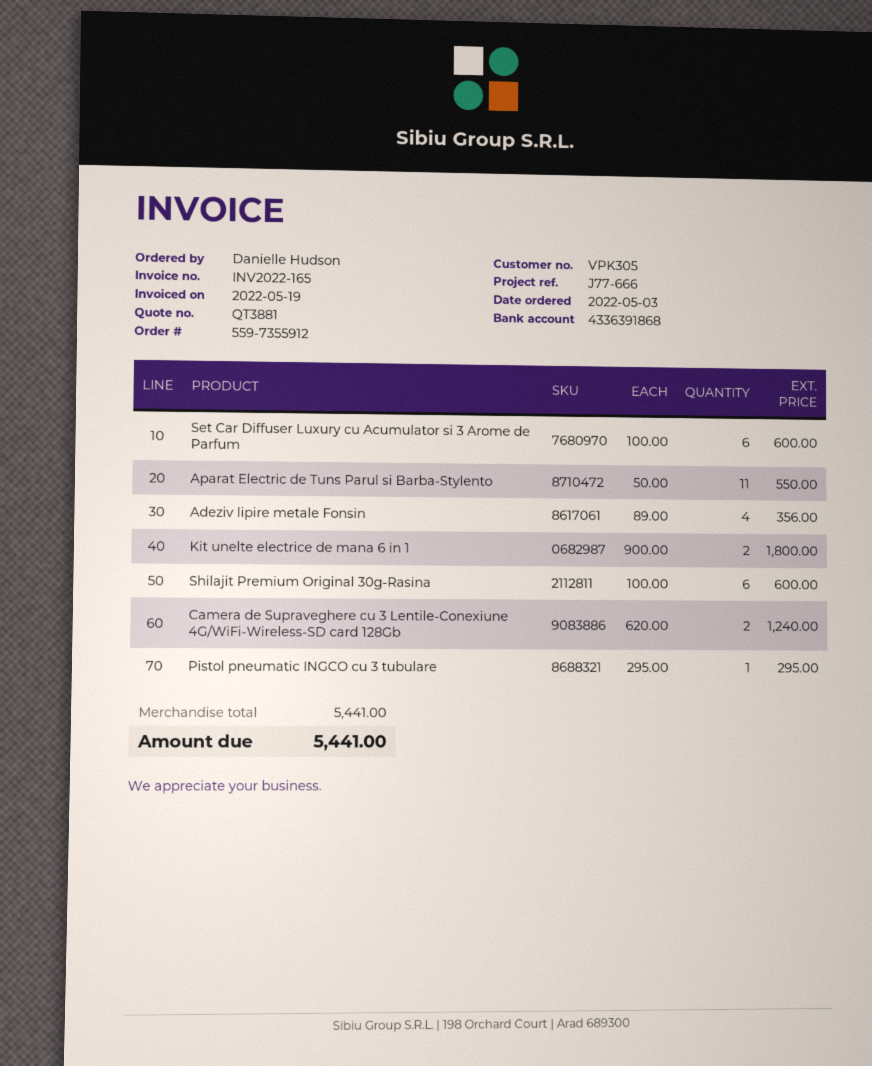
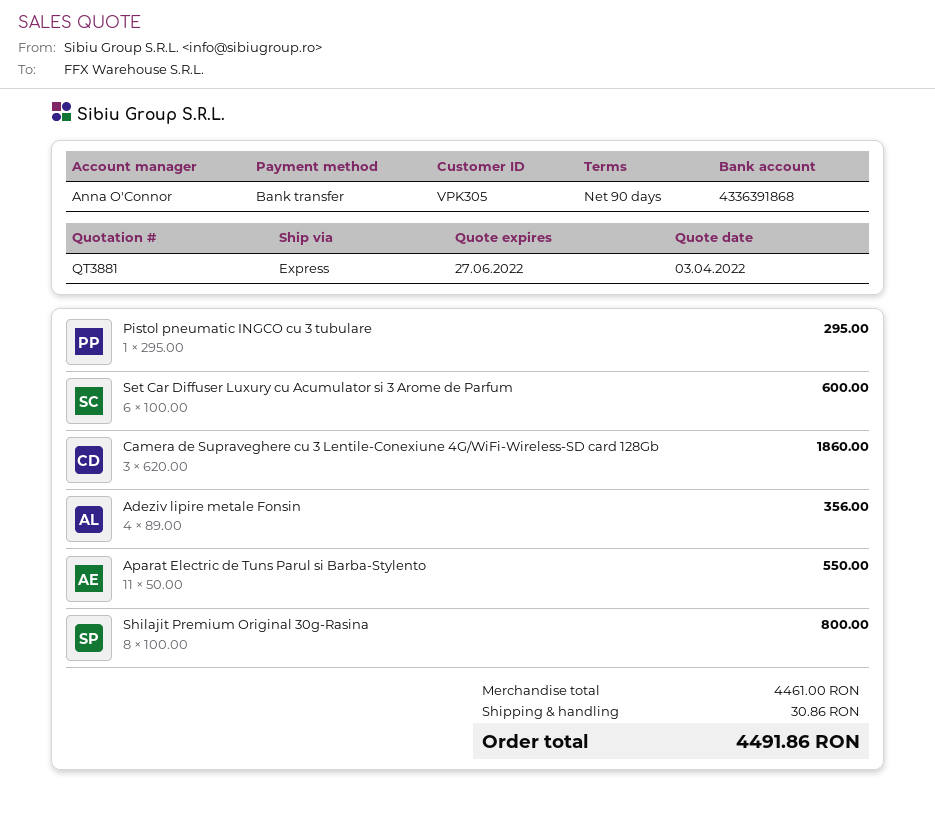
Kit unelte electrice de mana 6 in 1: 2 x 900.00 = 1800.00 -> none
Shilajit Premium Original 30g-Rasina: 6 x 100.00 = 600.00 -> 8 x 100.00 = 800.00
Camera de Supraveghere cu 3 Lentile-Conexiune 4G/WiFi-Wireless-SD card 128Gb: 2 x 620.00 = 1240.00 -> 3 x 620.00 = 1860.00
subtotal: 5441.00 -> 4461.00
shipping: none -> 30.86
total: 5441.00 -> 4491.86

